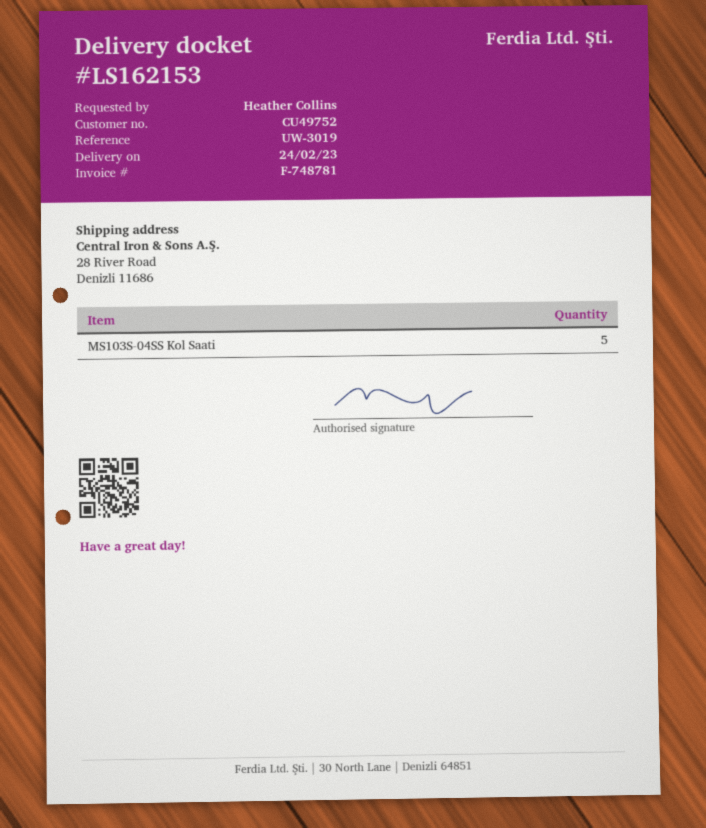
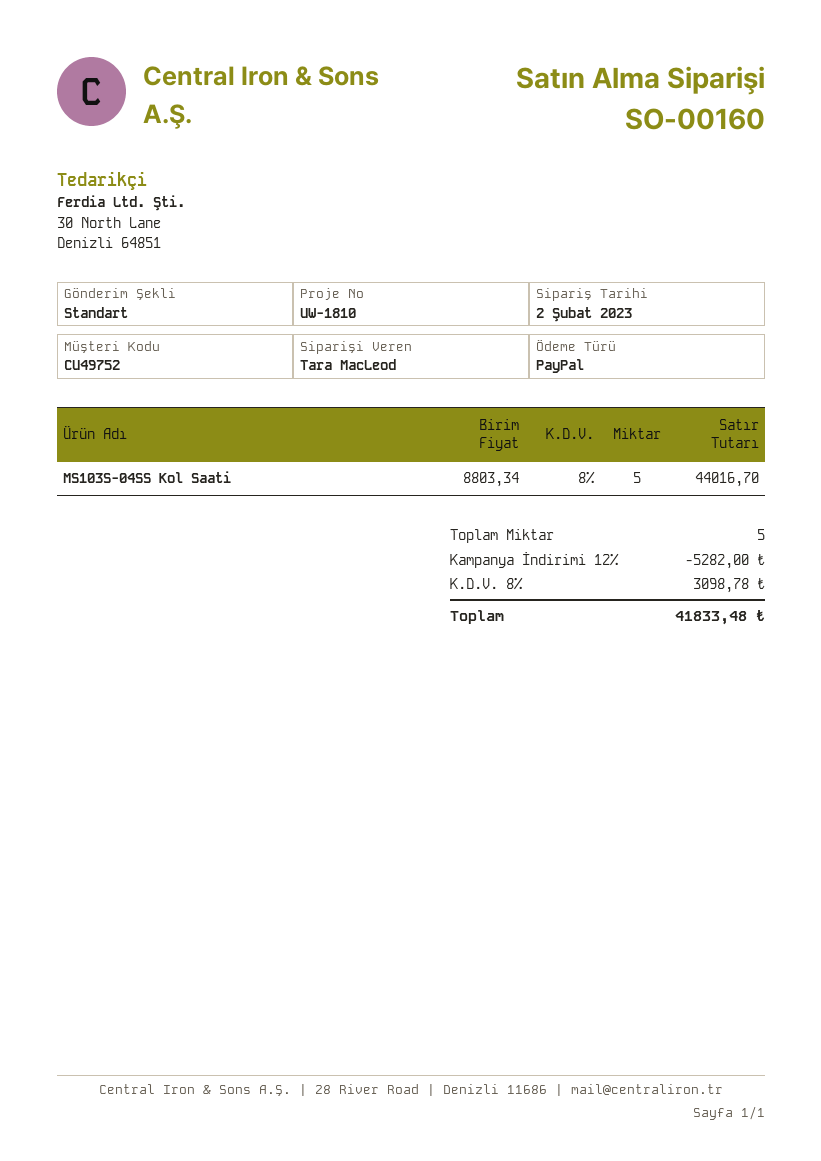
reference: UW-3019 -> UW-1810
ordered by: Heather Collins -> Tara MacLeod

